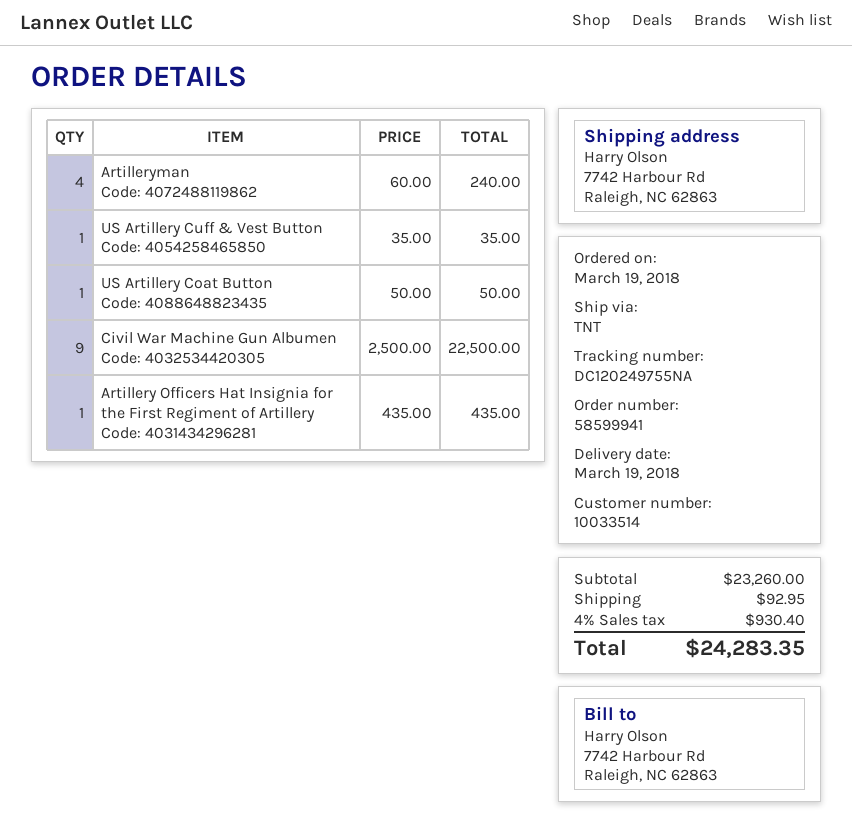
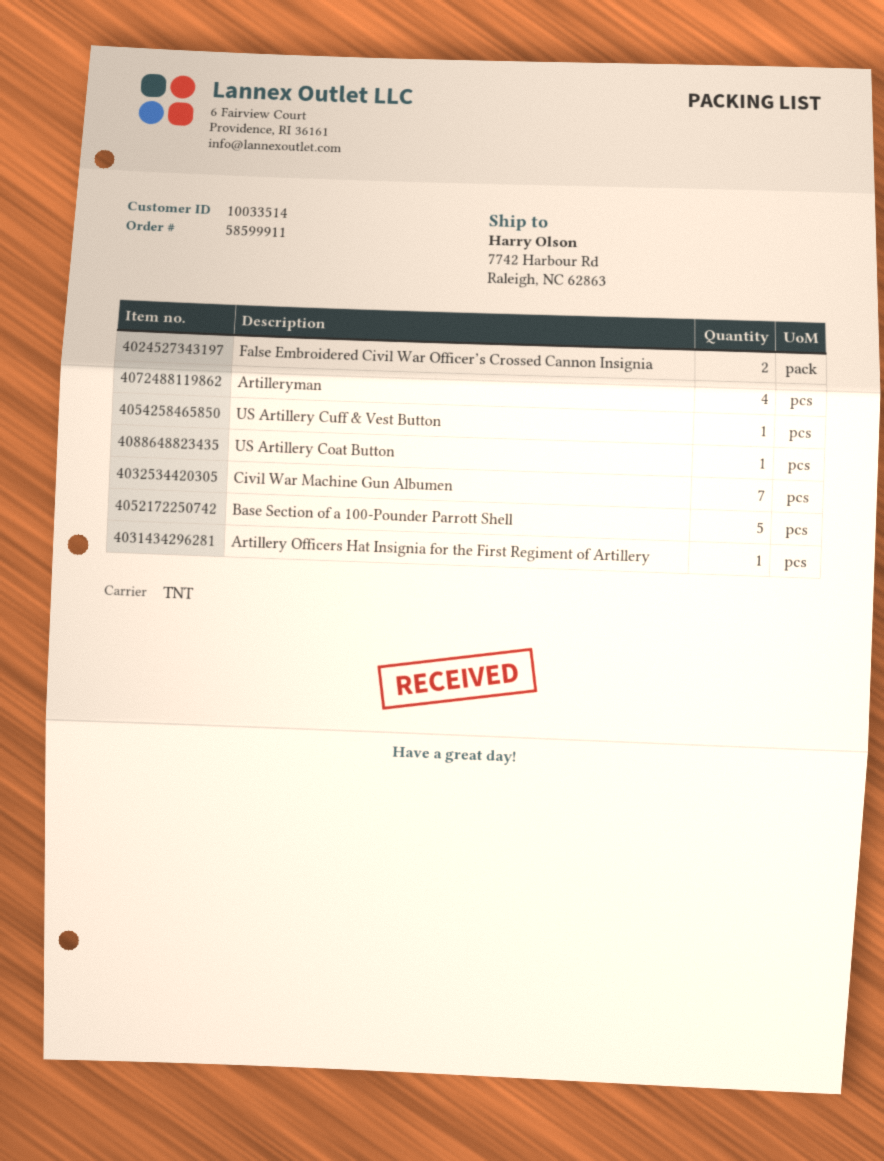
order number: 58599941 -> 58599911
Civil War Machine Gun Albumen: 9 -> 7
False Embroidered Civil War Officer’s Crossed Cannon Insignia: none -> 2
Base Section of a 100-Pounder Parrott Shell: none -> 5

